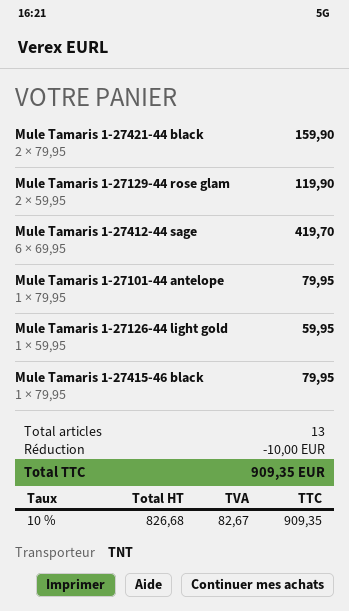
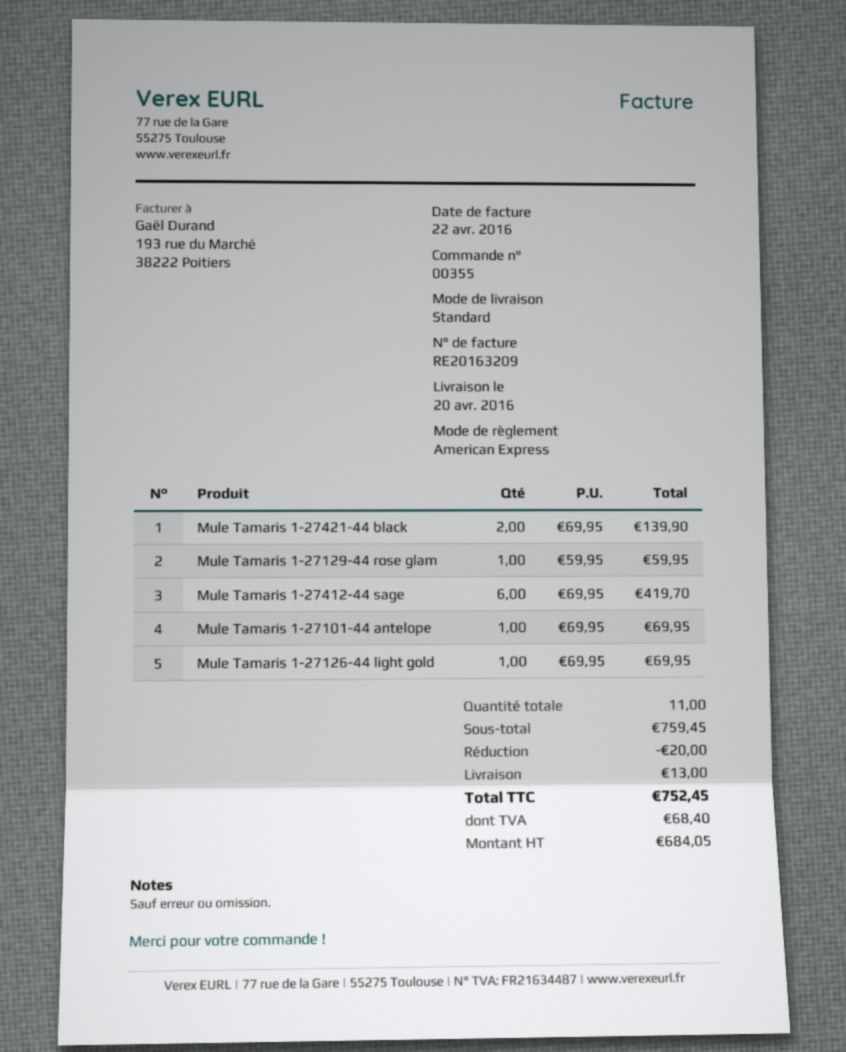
shipping method: TNT -> standard
Mule Tamaris 1-27421-44 black: 2 x 79.95 = 159.90 -> 2 x 69.95 = 139.90
Mule Tamaris 1-27129-44 rose glam: 2 x 59.95 = 119.90 -> 1 x 59.95 = 59.95
Mule Tamaris 1-27101-44 antelope: 1 x 79.95 = 79.95 -> 1 x 69.95 = 69.95
Mule Tamaris 1-27126-44 light gold: 1 x 59.95 = 59.95 -> 1 x 69.95 = 69.95
Mule Tamaris 1-27415-46 black: 1 x 79.95 = 79.95 -> none
total quantity: 13 -> 11
discount: 10.00 -> 20.00
shipping: none -> 13.00
net: 826.68 -> 684.05
tax: 82.67 -> 68.40
total: 909.35 -> 752.45

